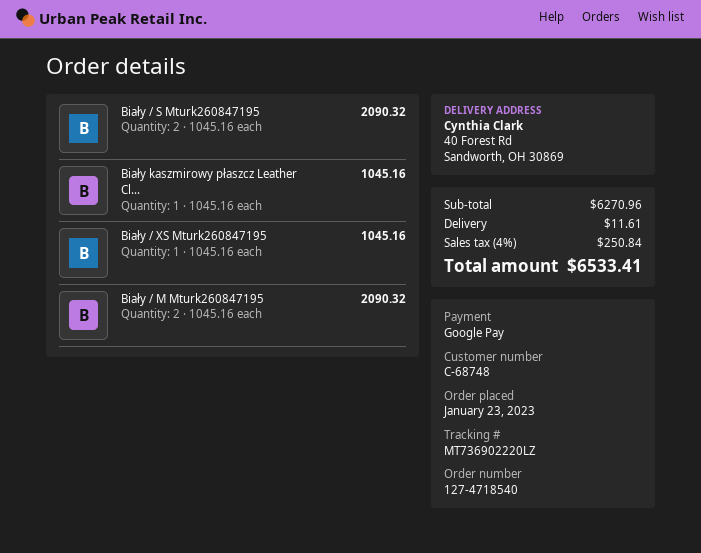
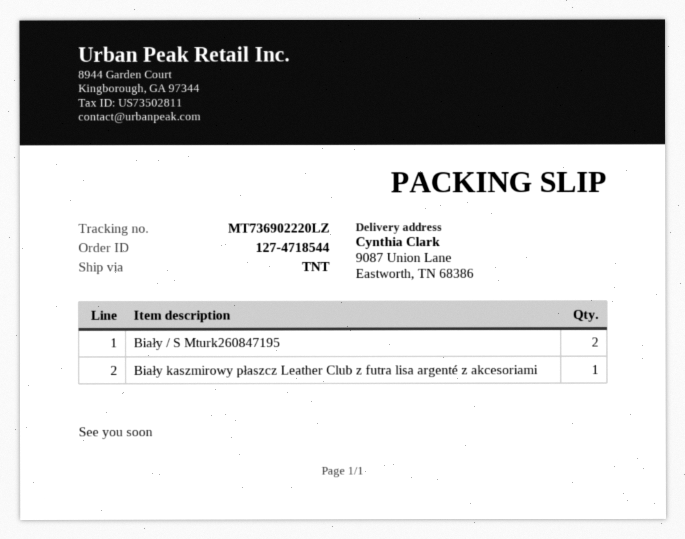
order number: 127-4718540 -> 127-4718544
ship to: 40 Forest Rd, Sandworth, OH 30869 -> 9087 Union Lane, Eastworth, TN 68386
Biały / XS Mturk260847195: 1 -> none
Biały / M Mturk260847195: 2 -> none

